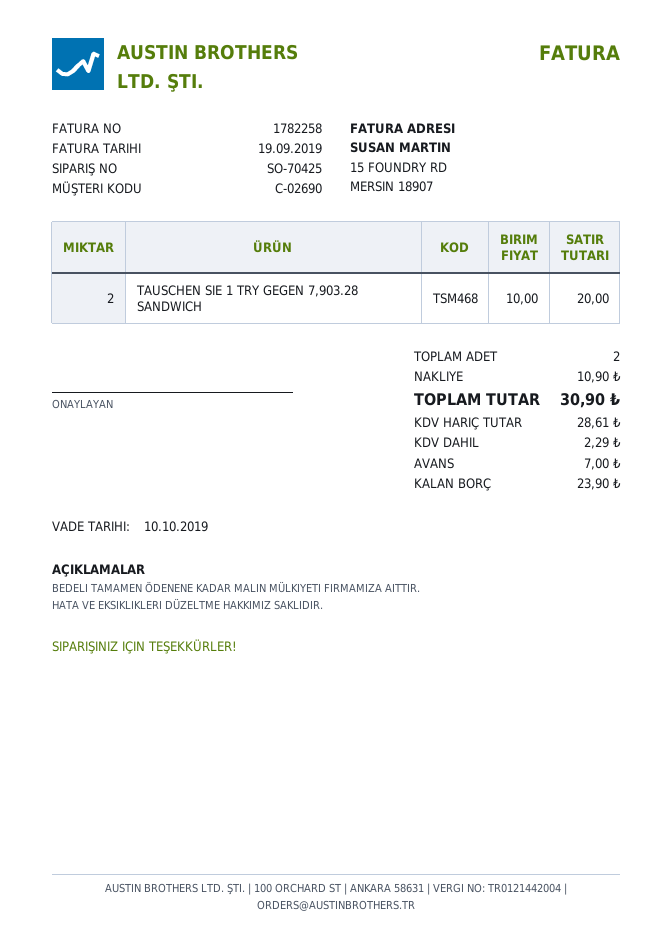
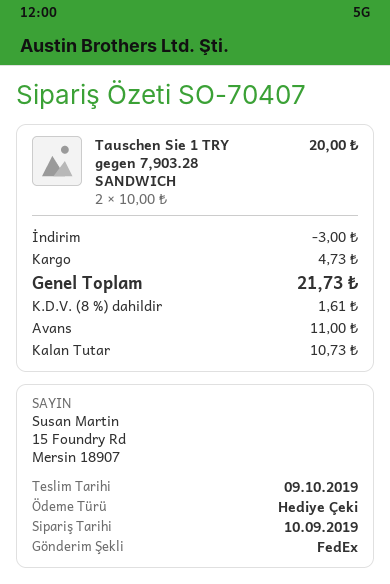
order number: SO-70425 -> SO-70407
discount: none -> 3.00
shipping: 10.90 -> 4.73
tax: 2.29 -> 1.61
total: 30.90 -> 21.73
deposit: 7.00 -> 11.00
balance: 23.90 -> 10.73

